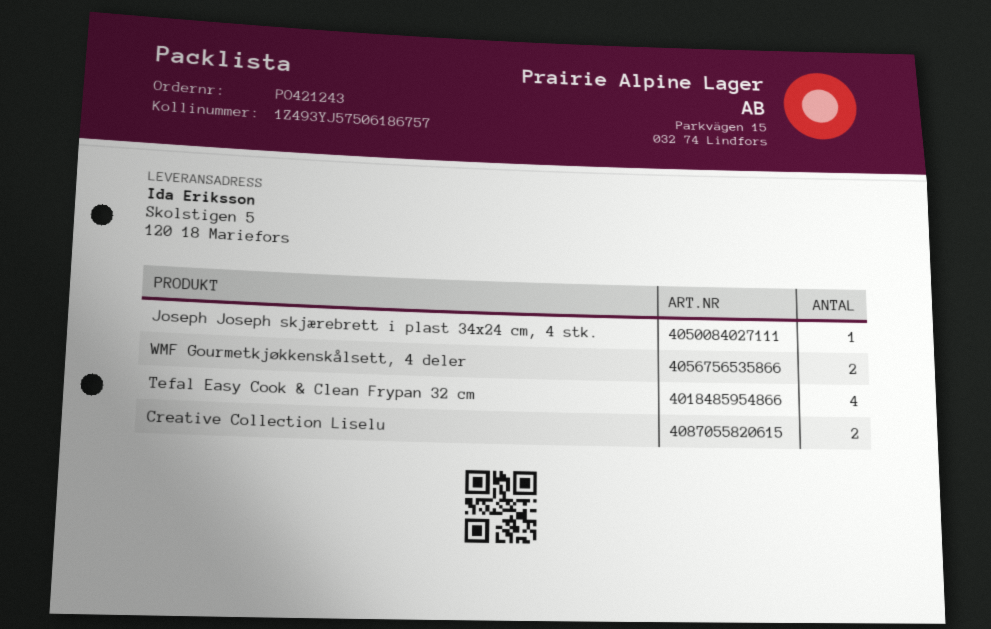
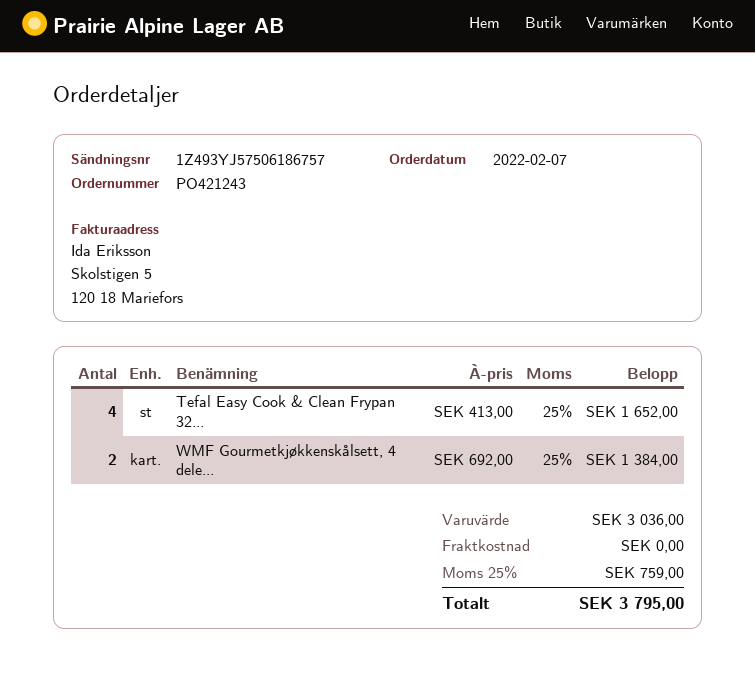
Joseph Joseph skjærebrett i plast 34x24 cm, 4 stk.: 1 -> none
Creative Collection Liselu: 2 -> none

